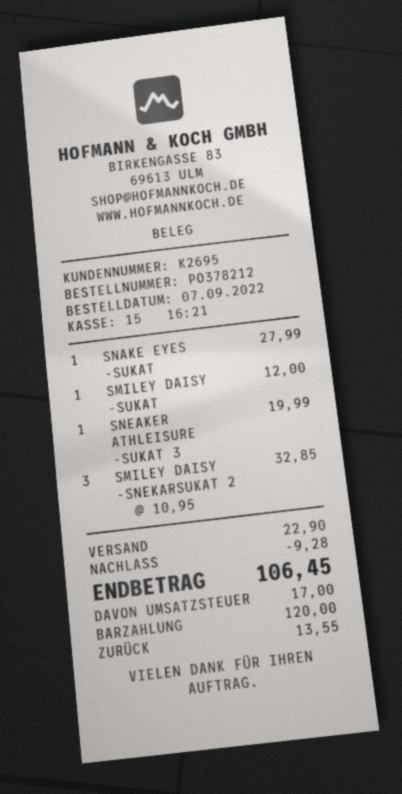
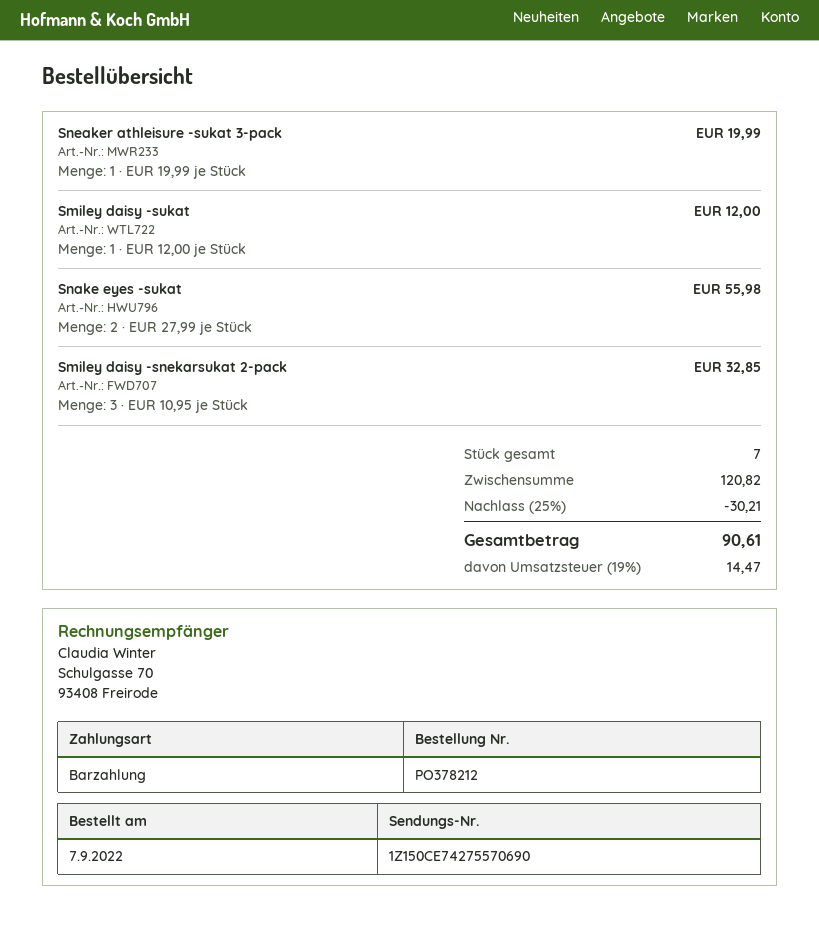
SNAKE EYES -SUKAT: 1 x 27.99 = 27.99 -> 2 x 27.99 = 55.98
discount: 9.28 -> 30.21
shipping: 22.90 -> none
tax: 17.00 -> 14.47
total: 106.45 -> 90.61

